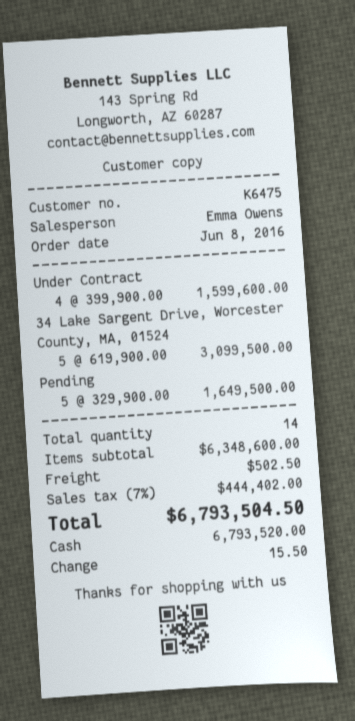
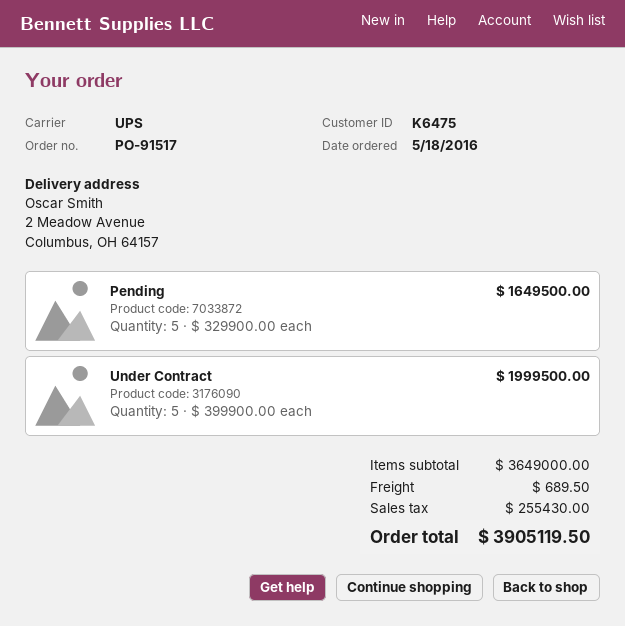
order date: 2016-06-08 -> 2016-05-18
Under Contract: 4 x 399900.00 = 1599600.00 -> 5 x 399900.00 = 1999500.00
34 Lake Sargent Drive, Worcester County, MA, 01524: 5 x 619900.00 = 3099500.00 -> none
subtotal: 6348600.00 -> 3649000.00
shipping: 502.50 -> 689.50
tax: 444402.00 -> 255430.00
total: 6793504.50 -> 3905119.50

